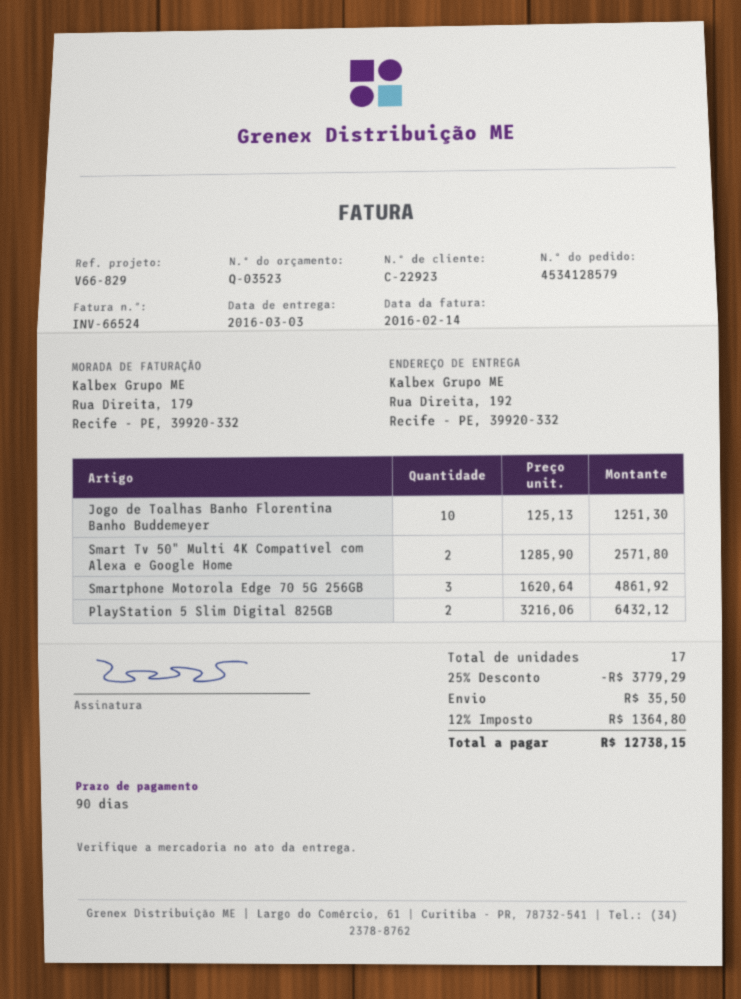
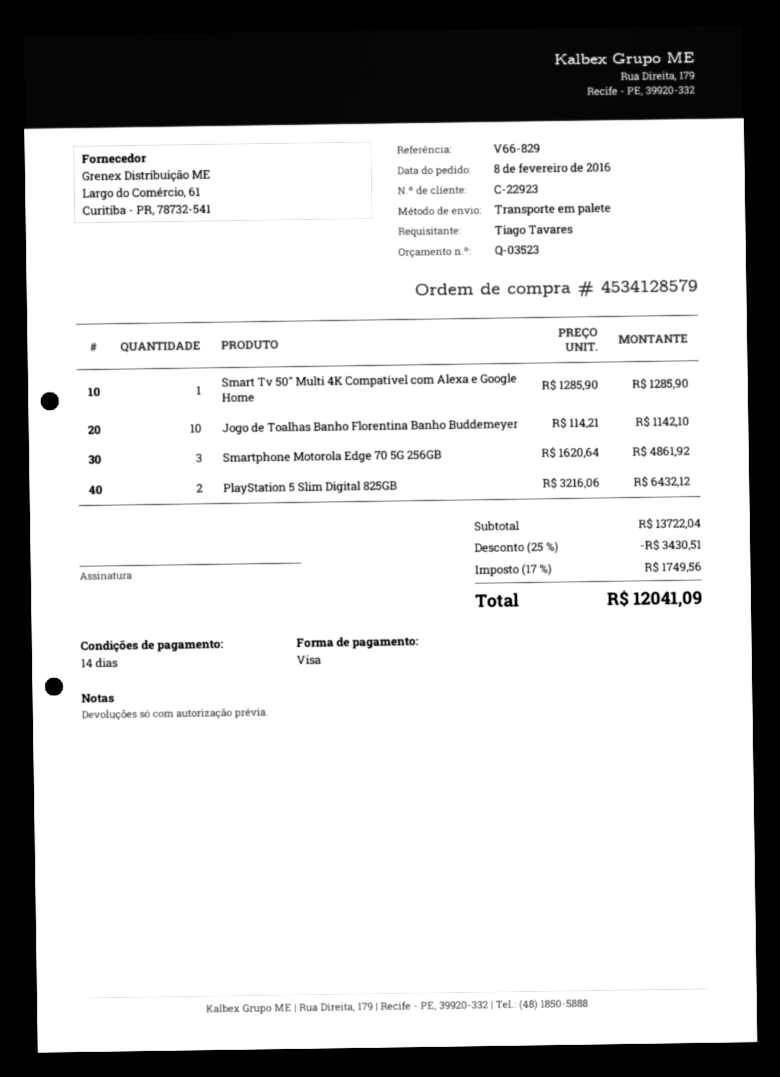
payment terms: 90 days -> 14 days
Jogo de Toalhas Banho Florentina Banho Buddemeyer: 10 x 125.13 = 1251.30 -> 10 x 114.21 = 1142.10
Smart Tv 50" Multi 4K Compatível com Alexa e Google Home: 2 x 1285.90 = 2571.80 -> 1 x 1285.90 = 1285.90
discount: 25% = 3779.29 -> 25% = 3430.51
shipping: 35.50 -> none
tax: 12% = 1364.80 -> 17% = 1749.56
total: 12738.15 -> 12041.09

